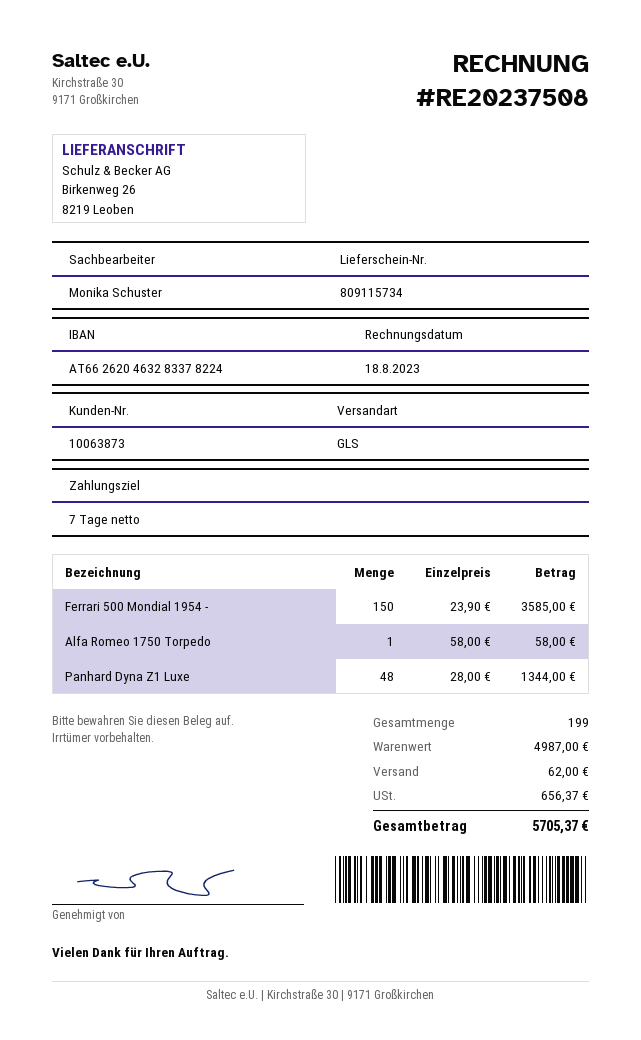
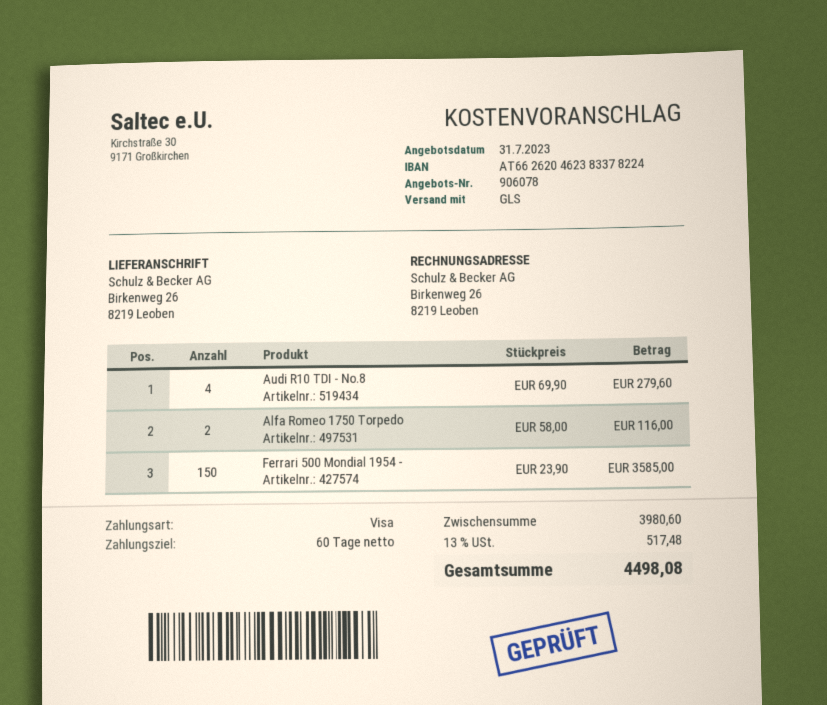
payment terms: 7 days -> 60 days
bank account: AT662620463283378224 -> AT662620462383378224
Alfa Romeo 1750 Torpedo: 1 x 58.00 = 58.00 -> 2 x 58.00 = 116.00
Panhard Dyna Z1 Luxe: 48 x 28.00 = 1344.00 -> none
Audi R10 TDI - No.8: none -> 4 x 69.90 = 279.60
subtotal: 4987.00 -> 3980.60
shipping: 62.00 -> none
tax: 656.37 -> 517.48
total: 5705.37 -> 4498.08

